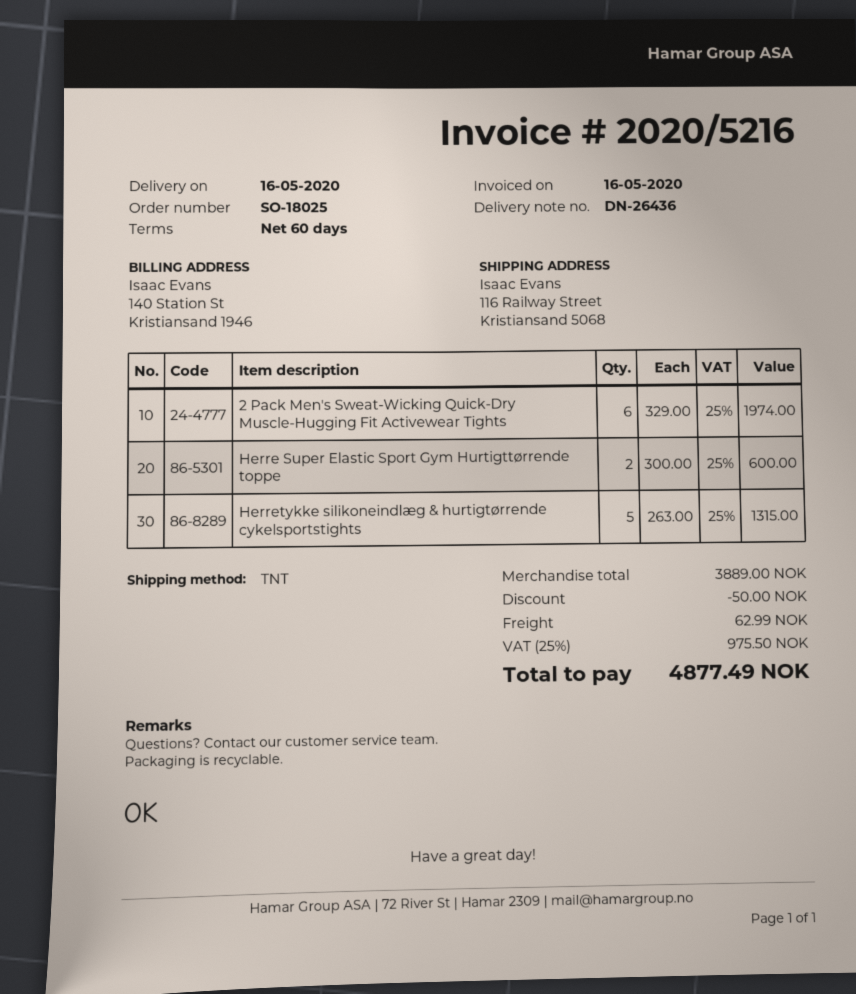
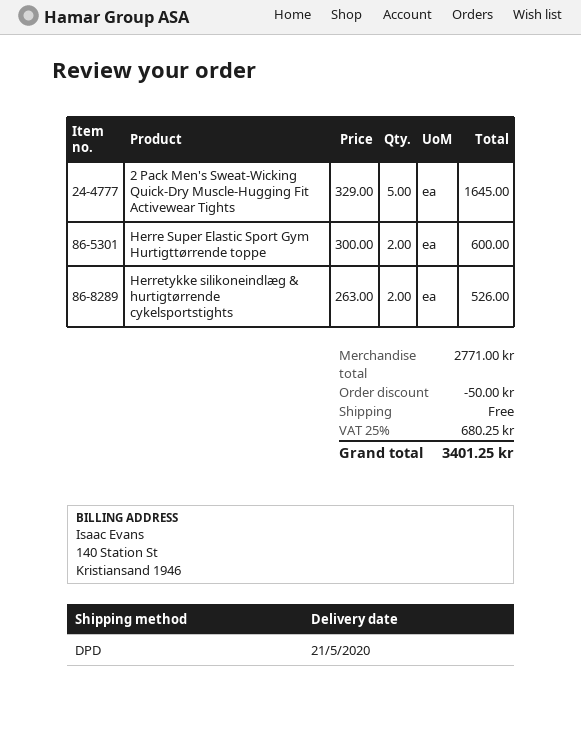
delivery date: 2020-05-16 -> 2020-05-21
shipping method: TNT -> DPD
2 Pack Men's Sweat-Wicking Quick-Dry Muscle-Hugging Fit Activewear Tights: 6 x 329.00 = 1974.00 -> 5 x 329.00 = 1645.00
Herretykke silikoneindlæg & hurtigtørrende cykelsportstights: 5 x 263.00 = 1315.00 -> 2 x 263.00 = 526.00
subtotal: 3889.00 -> 2771.00
shipping: 62.99 -> 0.00
tax: 25% = 975.50 -> 25% = 680.25
total: 4877.49 -> 3401.25

